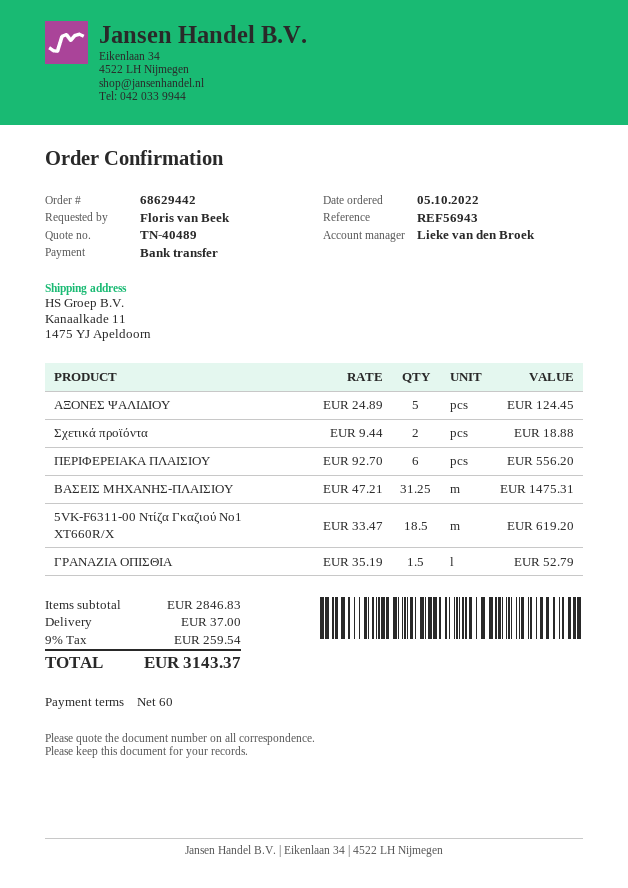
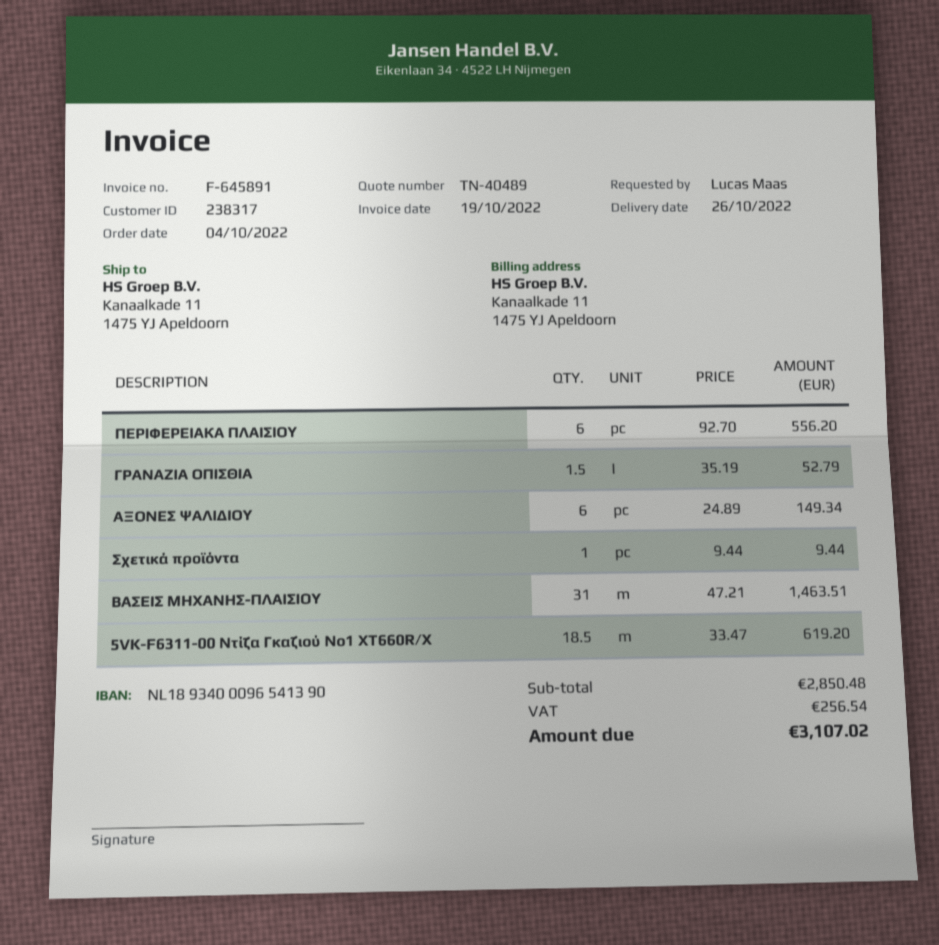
order date: 2022-10-05 -> 2022-10-04
ordered by: Floris van Beek -> Lucas Maas
ΑΞΟΝΕΣ ΨΑΛΙΔΙΟΥ: 5 x 24.89 = 124.45 -> 6 x 24.89 = 149.34
Σχετικά προϊόντα: 2 x 9.44 = 18.88 -> 1 x 9.44 = 9.44
ΒΑΣΕΙΣ ΜΗΧΑΝΗΣ-ΠΛΑΙΣΙΟΥ: 31.25 x 47.21 = 1475.31 -> 31 x 47.21 = 1463.51
subtotal: 2846.83 -> 2850.48
shipping: 37.00 -> none
tax: 259.54 -> 256.54
total: 3143.37 -> 3107.02

